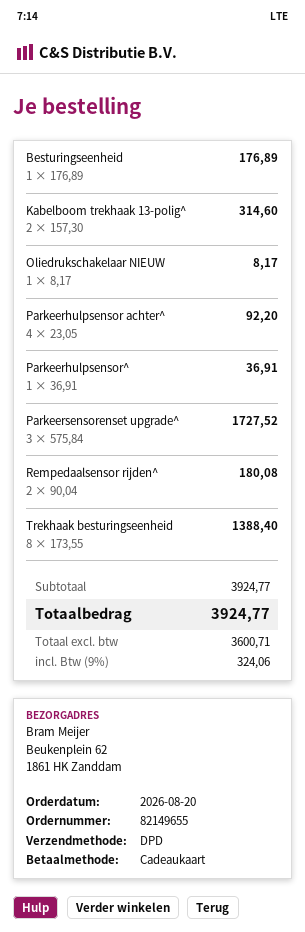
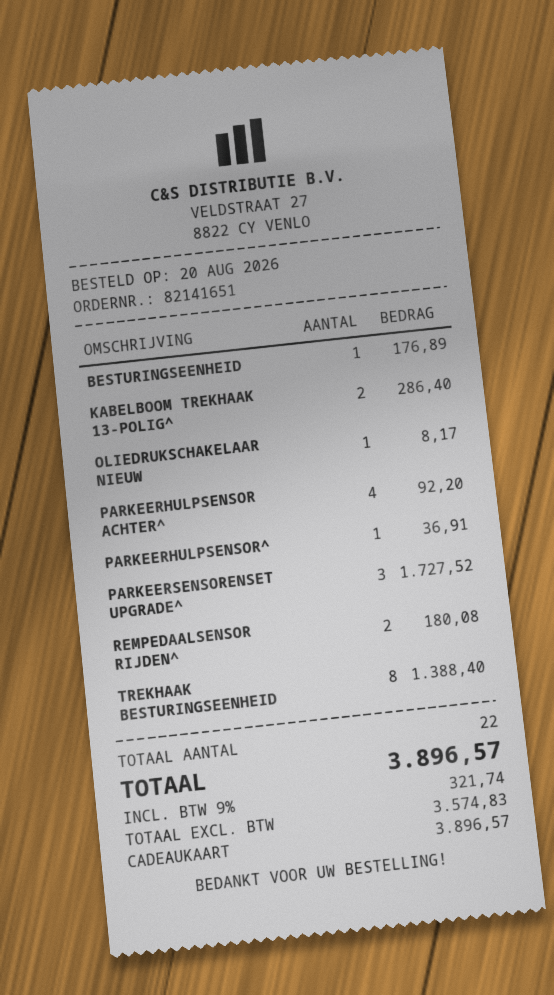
order number: 82149655 -> 82141651
Kabelboom trekhaak 13-polig^: 2 for 314.60 -> 2 for 286.40
net: 3600.71 -> 3574.83
tax: 9% = 324.06 -> 9% = 321.74
total: 3924.77 -> 3896.57

